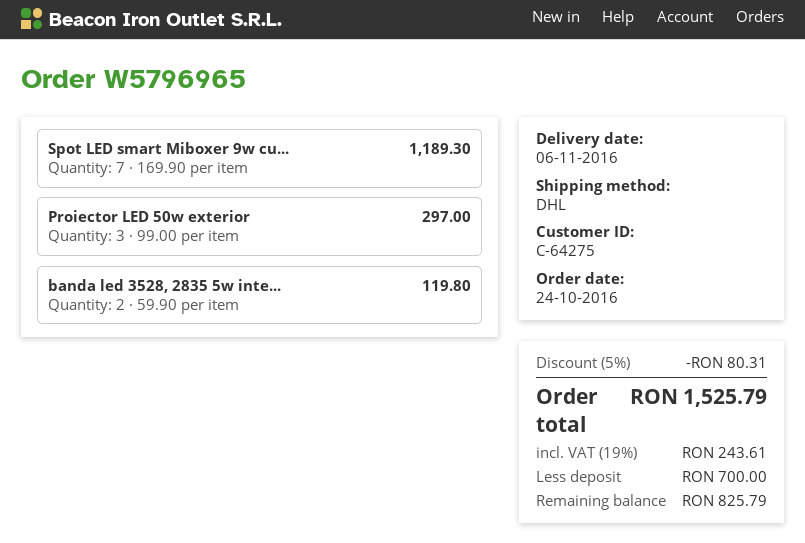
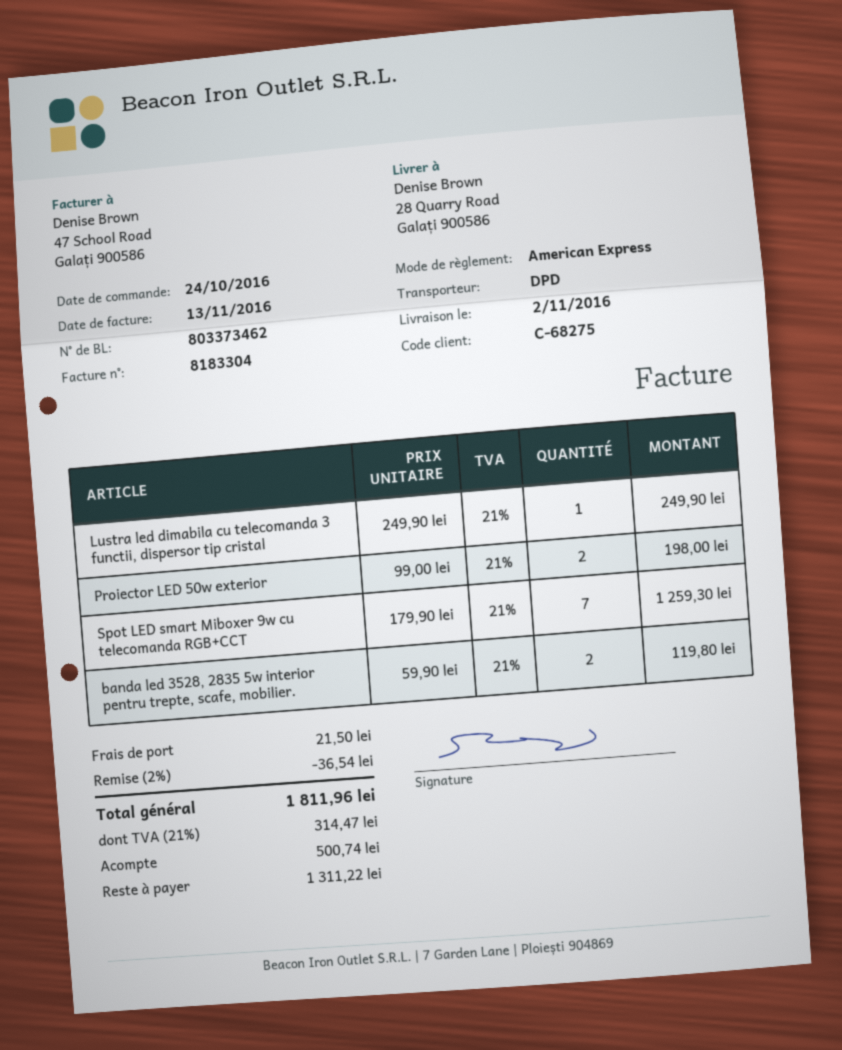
delivery date: 2016-11-06 -> 2016-11-02
customer number: C-64275 -> C-68275
shipping method: DHL -> DPD
Spot LED smart Miboxer 9w cu...: 7 x 169.90 = 1189.30 -> 7 x 179.90 = 1259.30
Proiector LED 50w exterior: 3 x 99.00 = 297.00 -> 2 x 99.00 = 198.00
Lustra led dimabila cu telecomanda 3 functii, dispersor tip cristal: none -> 1 x 249.90 = 249.90
discount: 5% = 80.31 -> 2% = 36.54
shipping: none -> 21.50
tax: 19% = 243.61 -> 21% = 314.47
total: 1525.79 -> 1811.96
deposit: 700.00 -> 500.74
balance: 825.79 -> 1311.22

